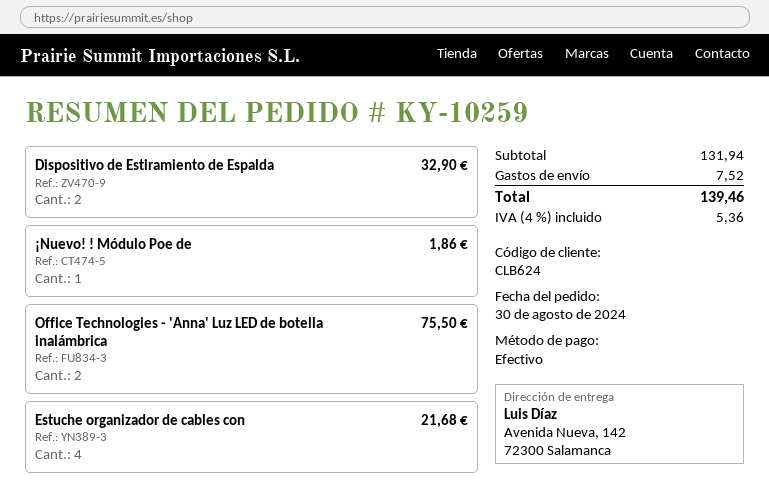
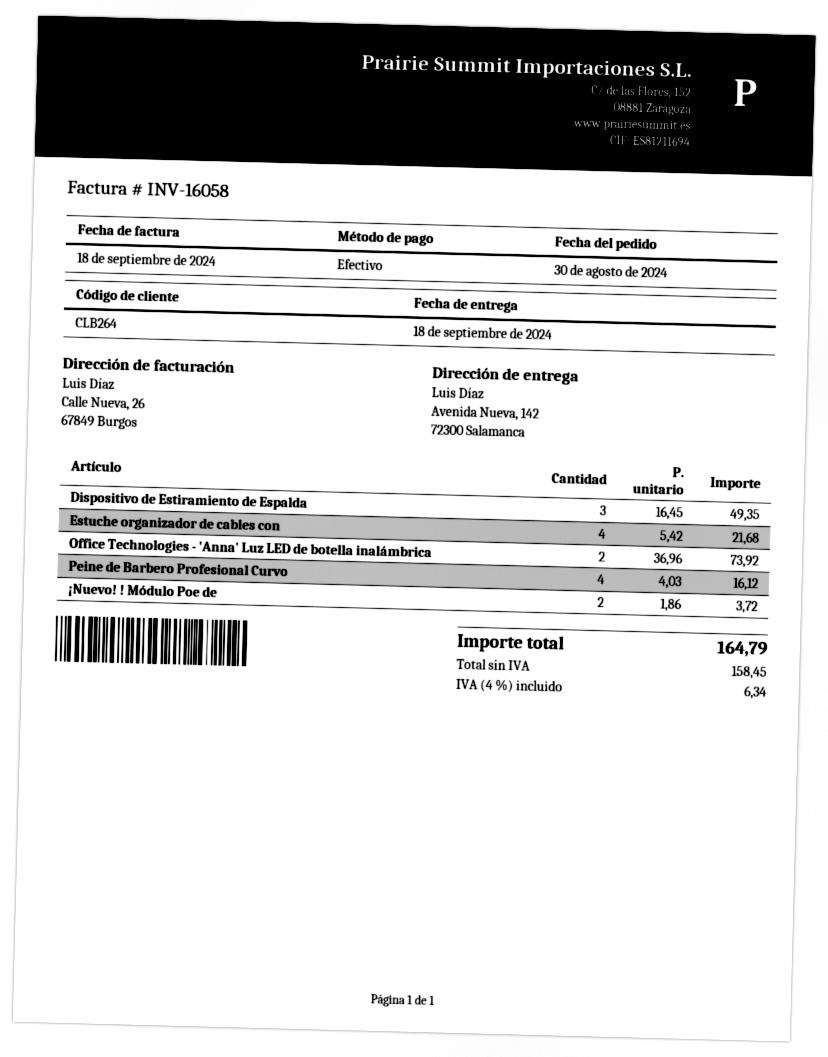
customer number: CLB624 -> CLB264
Dispositivo de Estiramiento de Espalda: 2 for 32.90 -> 3 for 49.35
¡Nuevo! ! Módulo Poe de: 1 for 1.86 -> 2 for 3.72
Office Technologies - 'Anna' Luz LED de botella inalámbrica: 2 for 75.50 -> 2 for 73.92
Peine de Barbero Profesional Curvo: none -> 4 for 16.12
shipping: 7.52 -> none
tax: 4% = 5.36 -> 4% = 6.34
total: 139.46 -> 164.79

